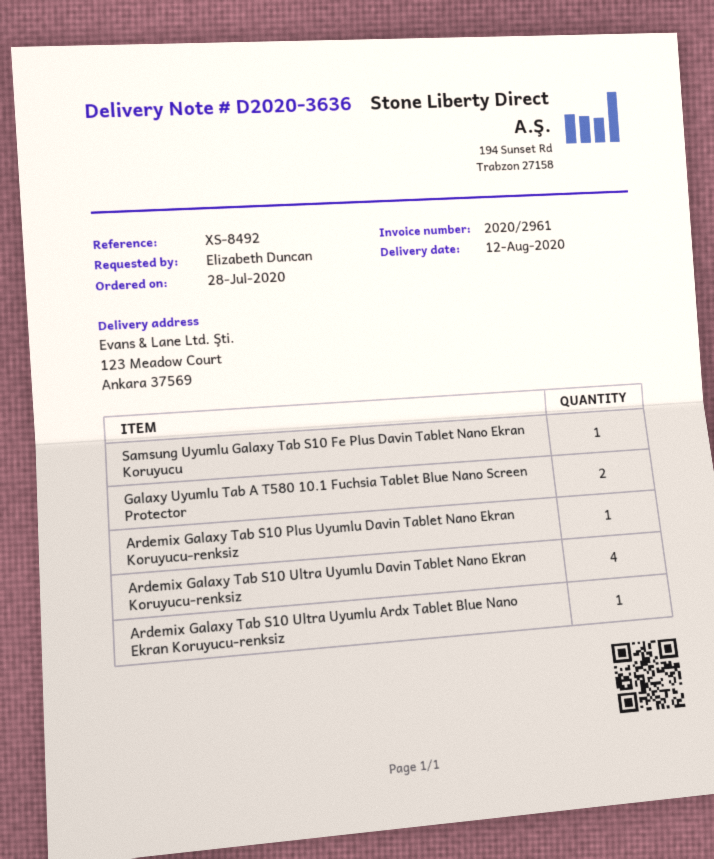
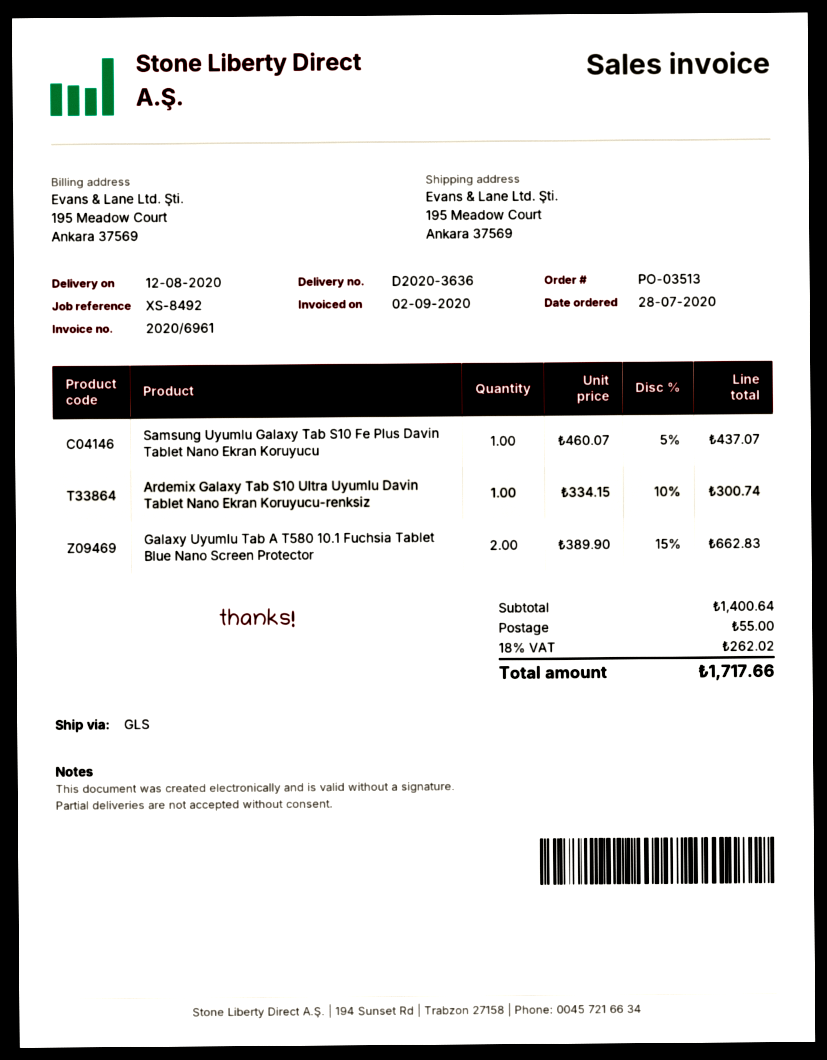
invoice number: 2020/2961 -> 2020/6961
ship to: 123 Meadow Court, Ankara 37569 -> 195 Meadow Court, Ankara 37569
Ardemix Galaxy Tab S10 Plus Uyumlu Davin Tablet Nano Ekran Koruyucu-renksiz: 1 -> none
Ardemix Galaxy Tab S10 Ultra Uyumlu Davin Tablet Nano Ekran Koruyucu-renksiz: 4 -> 1
Ardemix Galaxy Tab S10 Ultra Uyumlu Ardx Tablet Blue Nano Ekran Koruyucu-renksiz: 1 -> none

